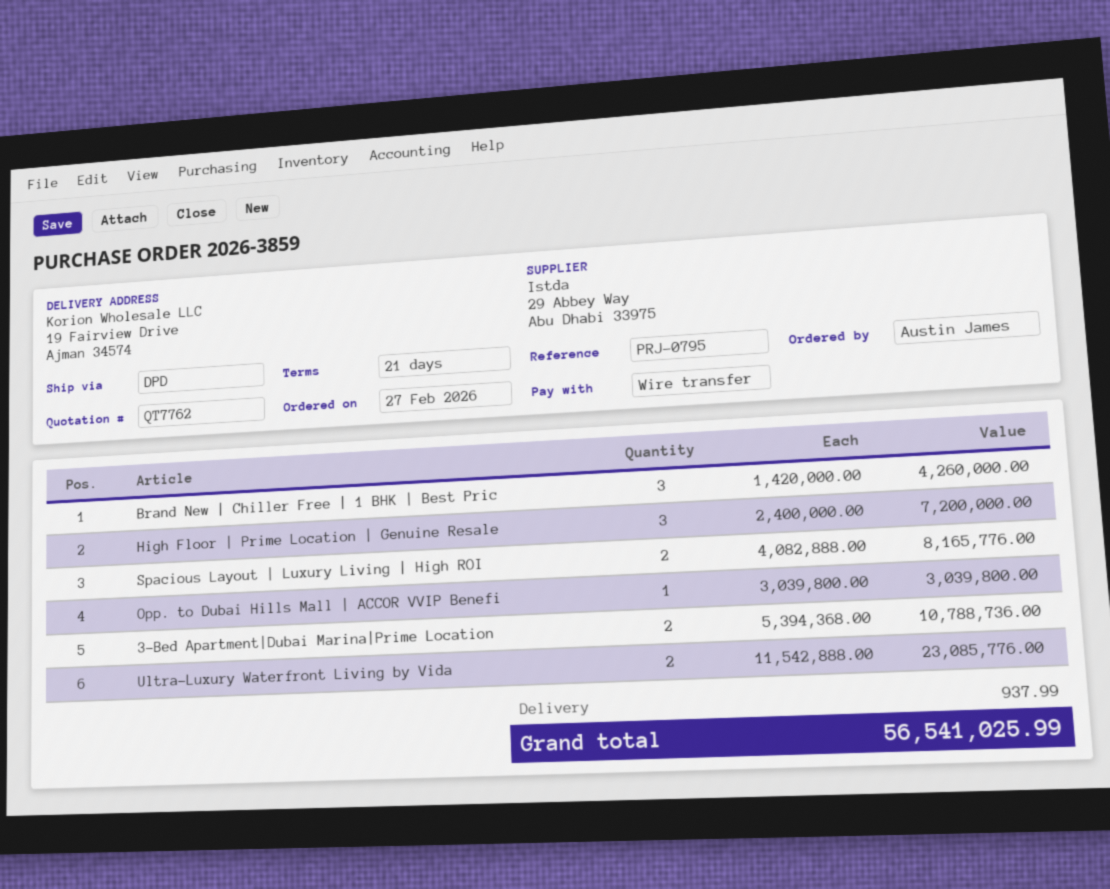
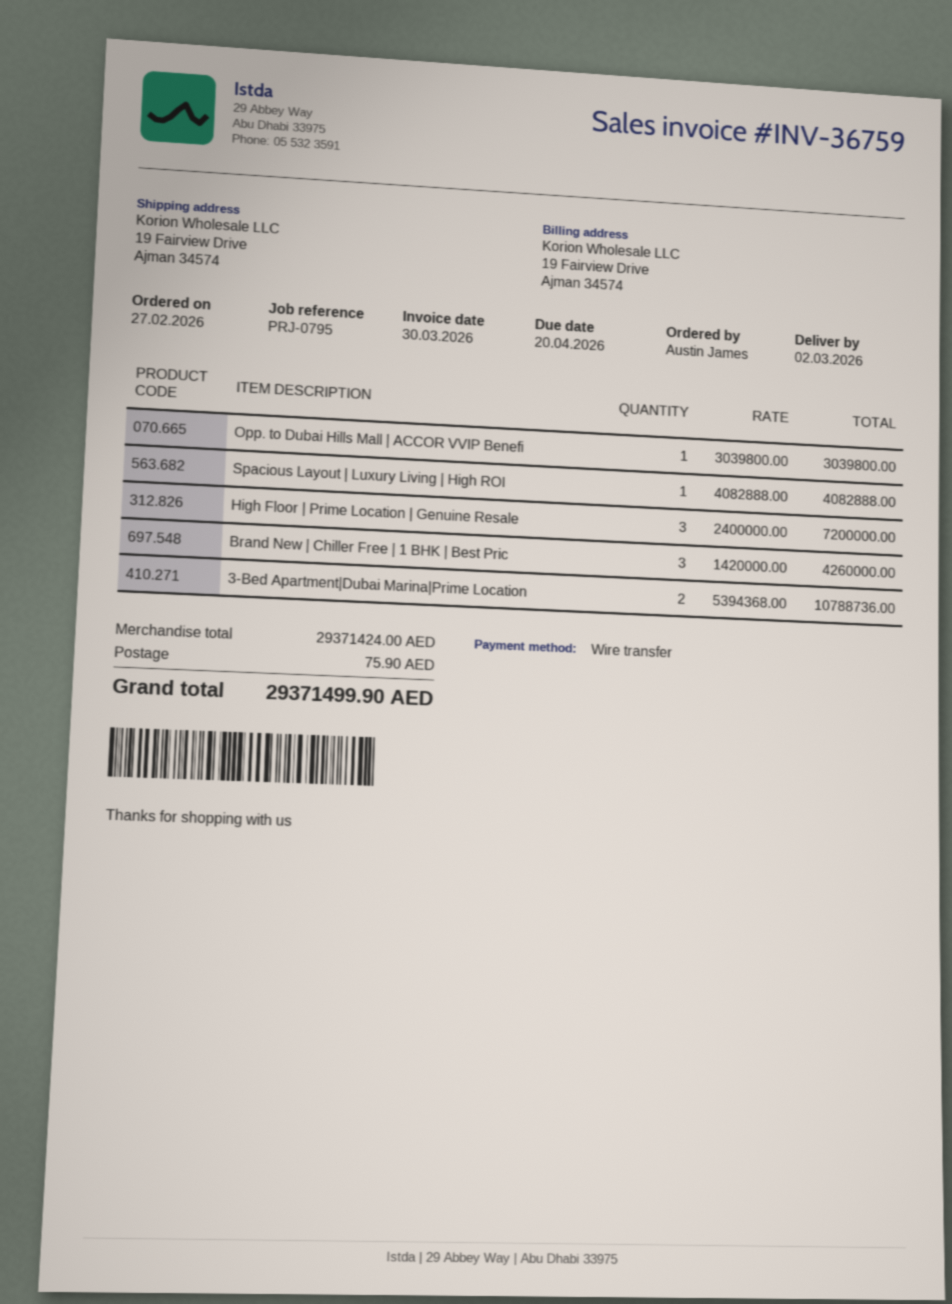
Spacious Layout | Luxury Living | High ROI: 2 x 4082888.00 = 8165776.00 -> 1 x 4082888.00 = 4082888.00
Ultra-Luxury Waterfront Living by Vida: 2 x 11542888.00 = 23085776.00 -> none
shipping: 937.99 -> 75.90
total: 56541025.99 -> 29371499.90

